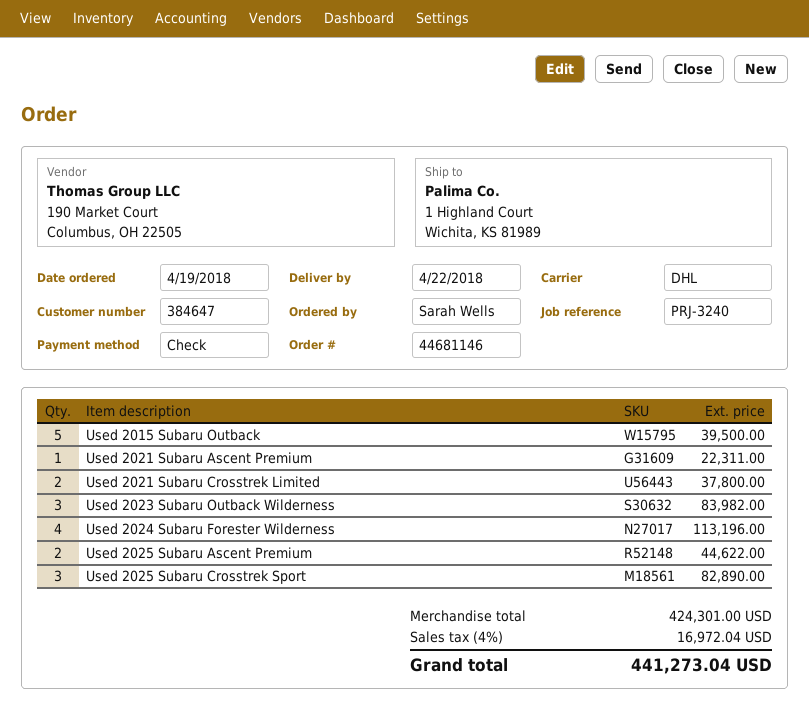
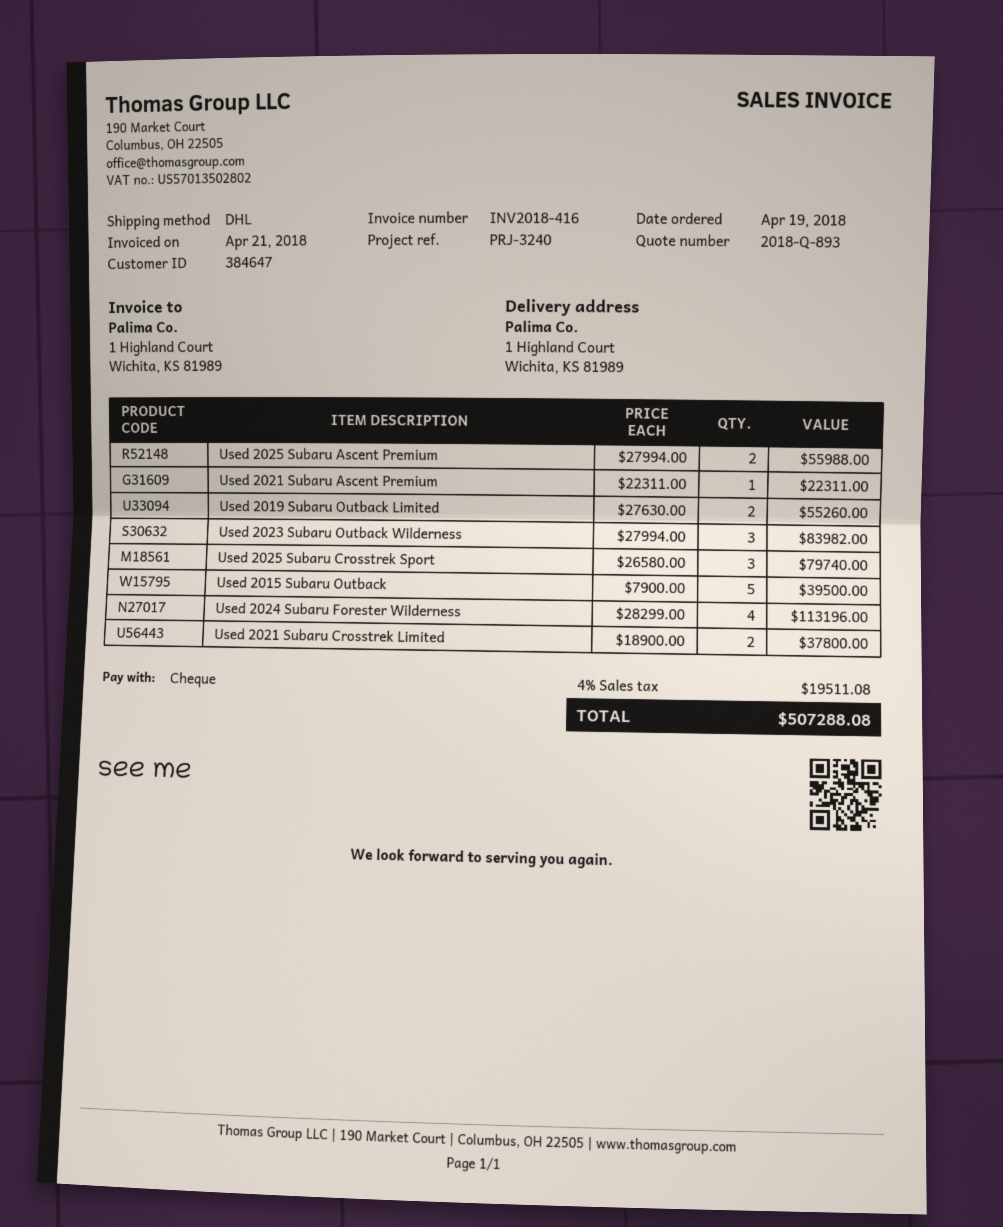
Used 2025 Subaru Ascent Premium: 2 for 44622.00 -> 2 for 55988.00
Used 2025 Subaru Crosstrek Sport: 3 for 82890.00 -> 3 for 79740.00
Used 2019 Subaru Outback Limited: none -> 2 for 55260.00
tax: 4% = 16972.04 -> 4% = 19511.08
total: 441273.04 -> 507288.08

